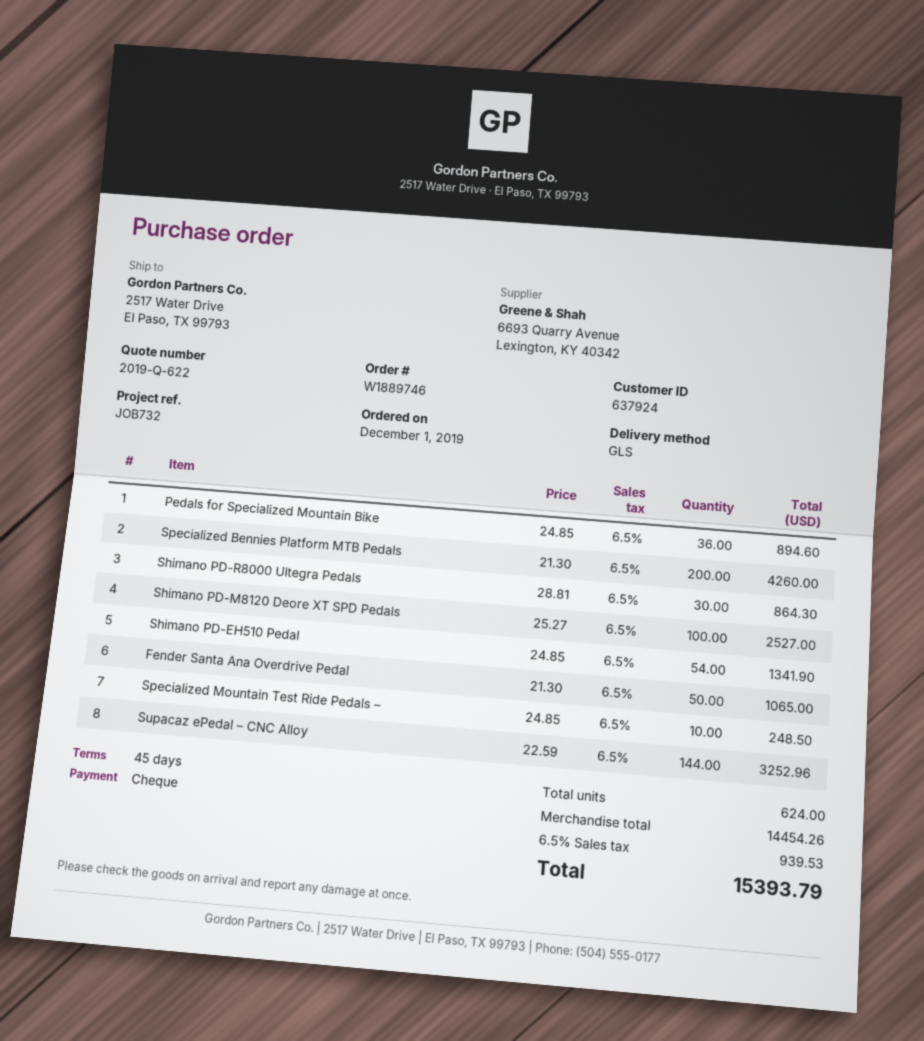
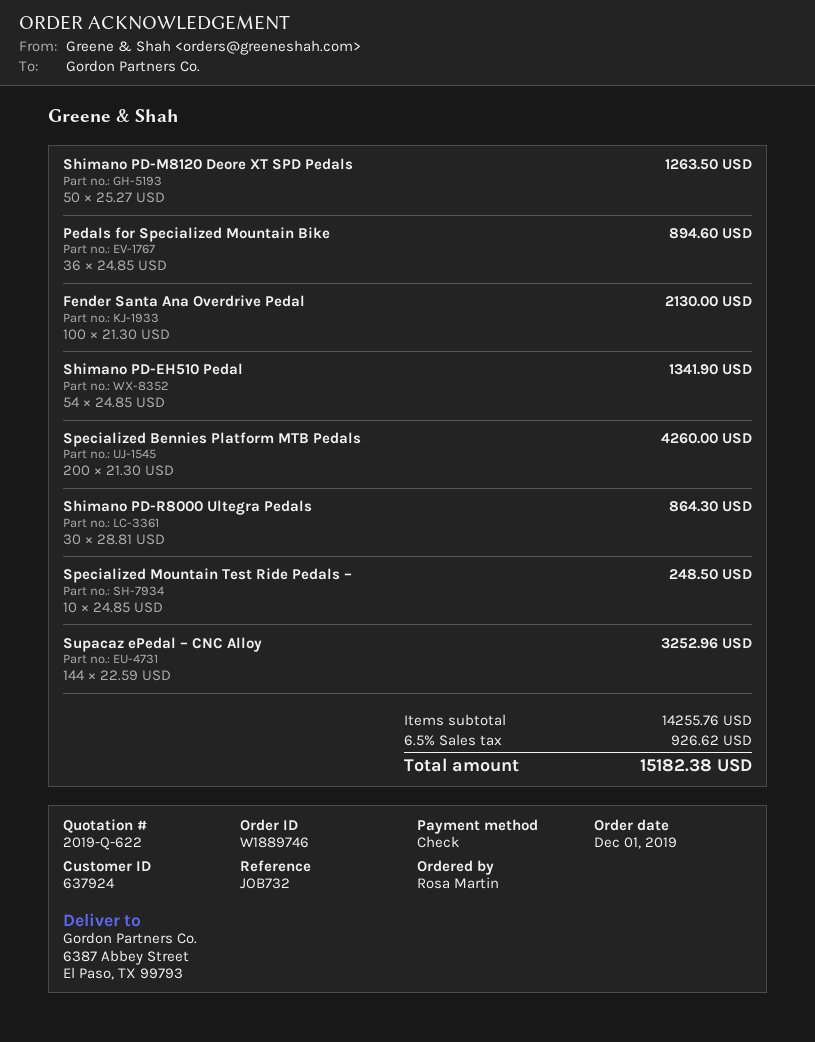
ship to: 2517 Water Drive, El Paso, TX 99793 -> 6387 Abbey Street, El Paso, TX 99793
Shimano PD-M8120 Deore XT SPD Pedals: 100 x 25.27 = 2527.00 -> 50 x 25.27 = 1263.50
Fender Santa Ana Overdrive Pedal: 50 x 21.30 = 1065.00 -> 100 x 21.30 = 2130.00
subtotal: 14454.26 -> 14255.76
tax: 6.5% = 939.53 -> 6.5% = 926.62
total: 15393.79 -> 15182.38

